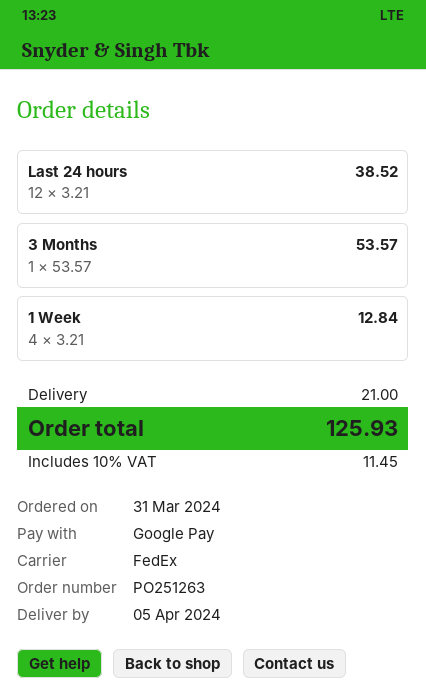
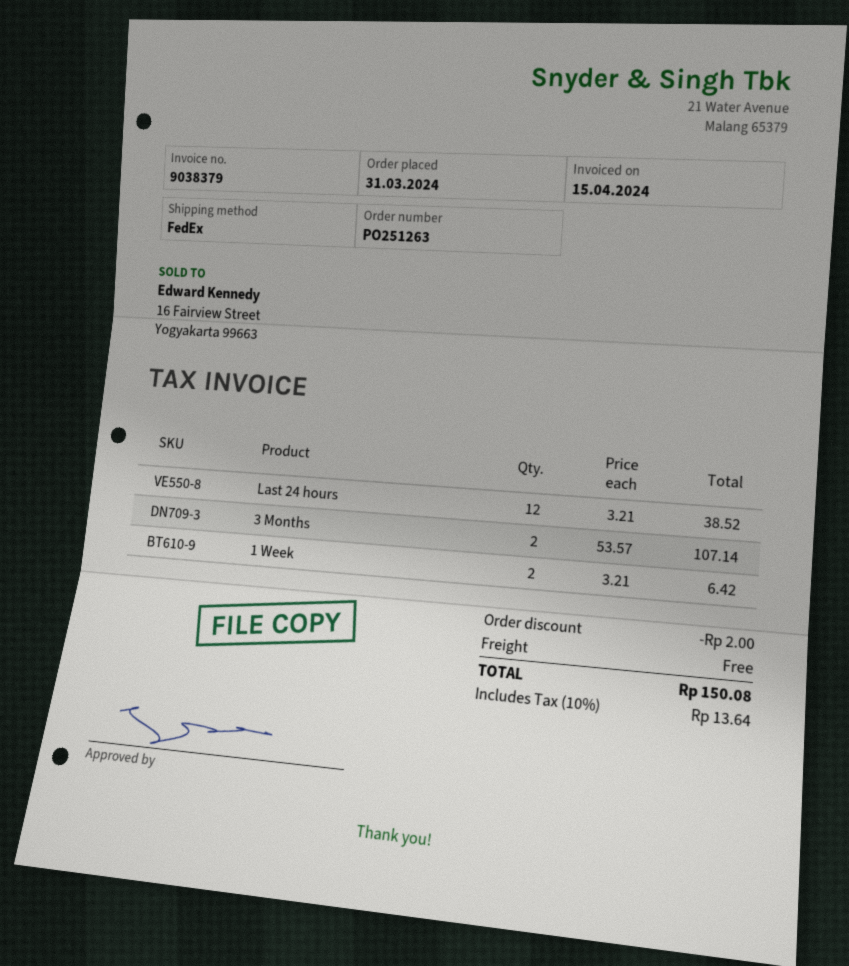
3 Months: 1 x 53.57 = 53.57 -> 2 x 53.57 = 107.14
1 Week: 4 x 3.21 = 12.84 -> 2 x 3.21 = 6.42
discount: none -> 2.00
shipping: 21.00 -> 0.00
tax: 10% = 11.45 -> 10% = 13.64
total: 125.93 -> 150.08

